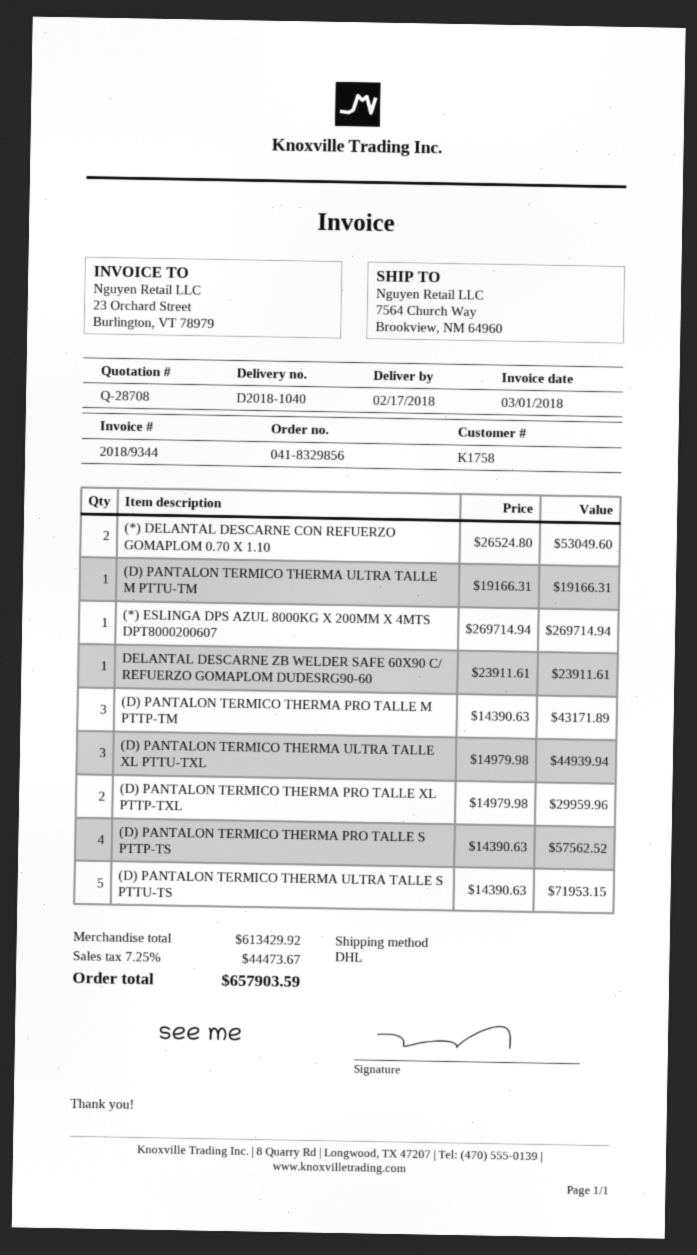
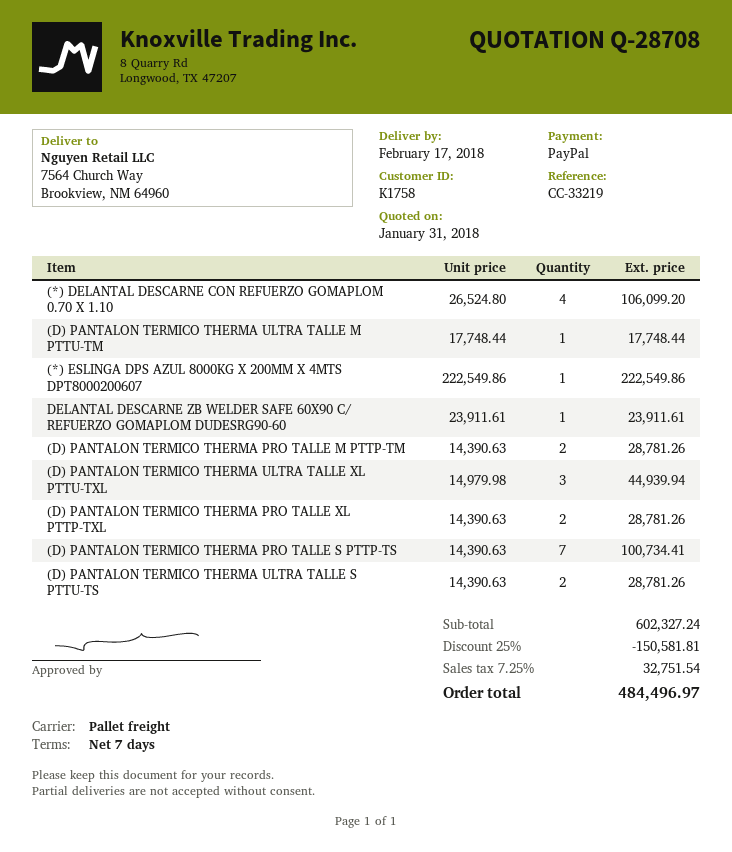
shipping method: DHL -> pallet freight
(*) DELANTAL DESCARNE CON REFUERZO GOMAPLOM 0.70 X 1.10: 2 x 26524.80 = 53049.60 -> 4 x 26524.80 = 106099.20
(D) PANTALON TERMICO THERMA ULTRA TALLE M PTTU-TM: 1 x 19166.31 = 19166.31 -> 1 x 17748.44 = 17748.44
(*) ESLINGA DPS AZUL 8000KG X 200MM X 4MTS DPT8000200607: 1 x 269714.94 = 269714.94 -> 1 x 222549.86 = 222549.86
(D) PANTALON TERMICO THERMA PRO TALLE M PTTP-TM: 3 x 14390.63 = 43171.89 -> 2 x 14390.63 = 28781.26
(D) PANTALON TERMICO THERMA PRO TALLE XL PTTP-TXL: 2 x 14979.98 = 29959.96 -> 2 x 14390.63 = 28781.26
(D) PANTALON TERMICO THERMA PRO TALLE S PTTP-TS: 4 x 14390.63 = 57562.52 -> 7 x 14390.63 = 100734.41
(D) PANTALON TERMICO THERMA ULTRA TALLE S PTTU-TS: 5 x 14390.63 = 71953.15 -> 2 x 14390.63 = 28781.26
subtotal: 613429.92 -> 602327.24
discount: none -> 25% = 150581.81
tax: 7.25% = 44473.67 -> 7.25% = 32751.54
total: 657903.59 -> 484496.97

